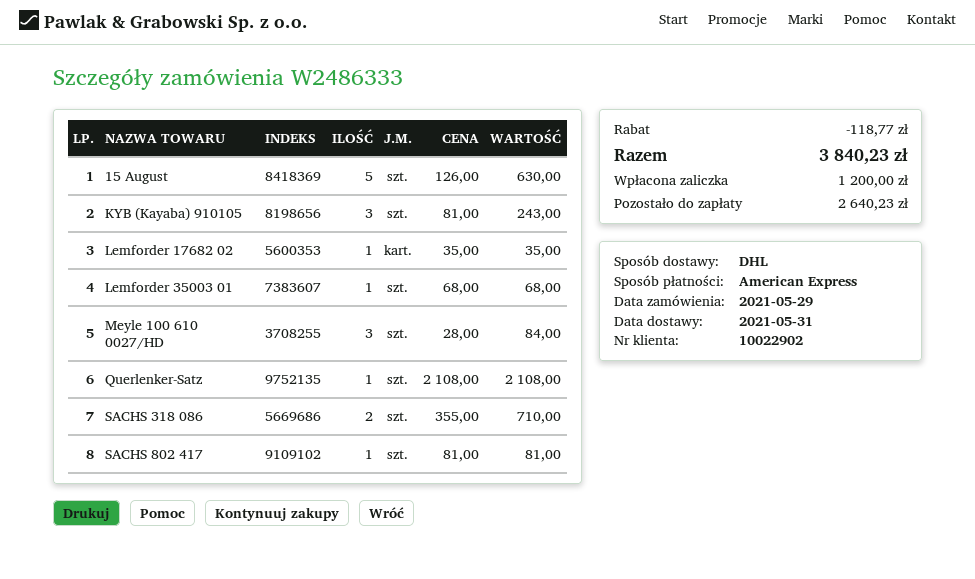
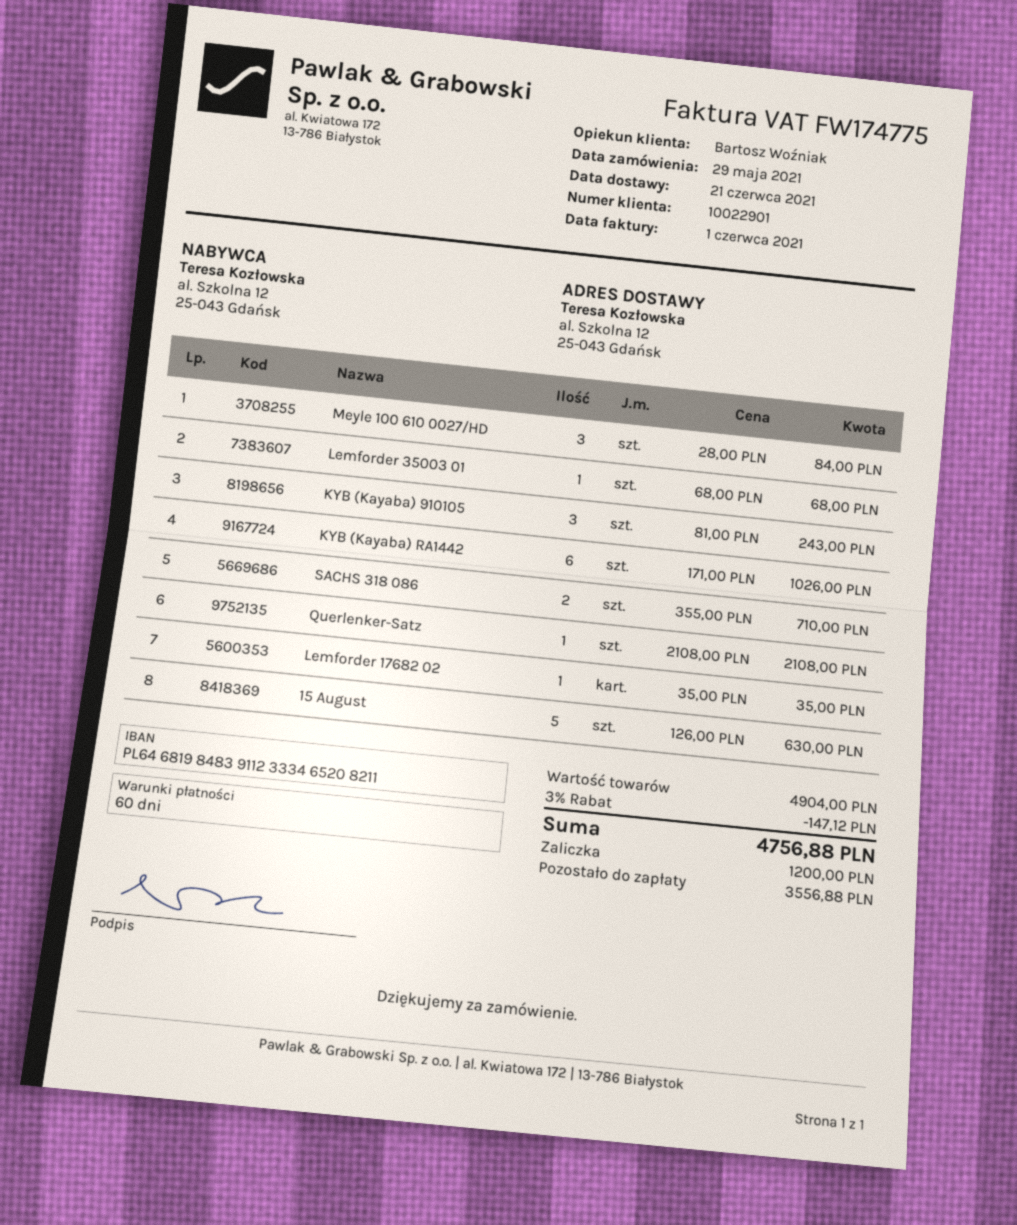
delivery date: 2021-05-31 -> 2021-06-21
customer number: 10022902 -> 10022901
SACHS 802 417: 1 x 81.00 = 81.00 -> none
KYB (Kayaba) RA1442: none -> 6 x 171.00 = 1026.00
discount: 118.77 -> 147.12
total: 3840.23 -> 4756.88
balance: 2640.23 -> 3556.88

